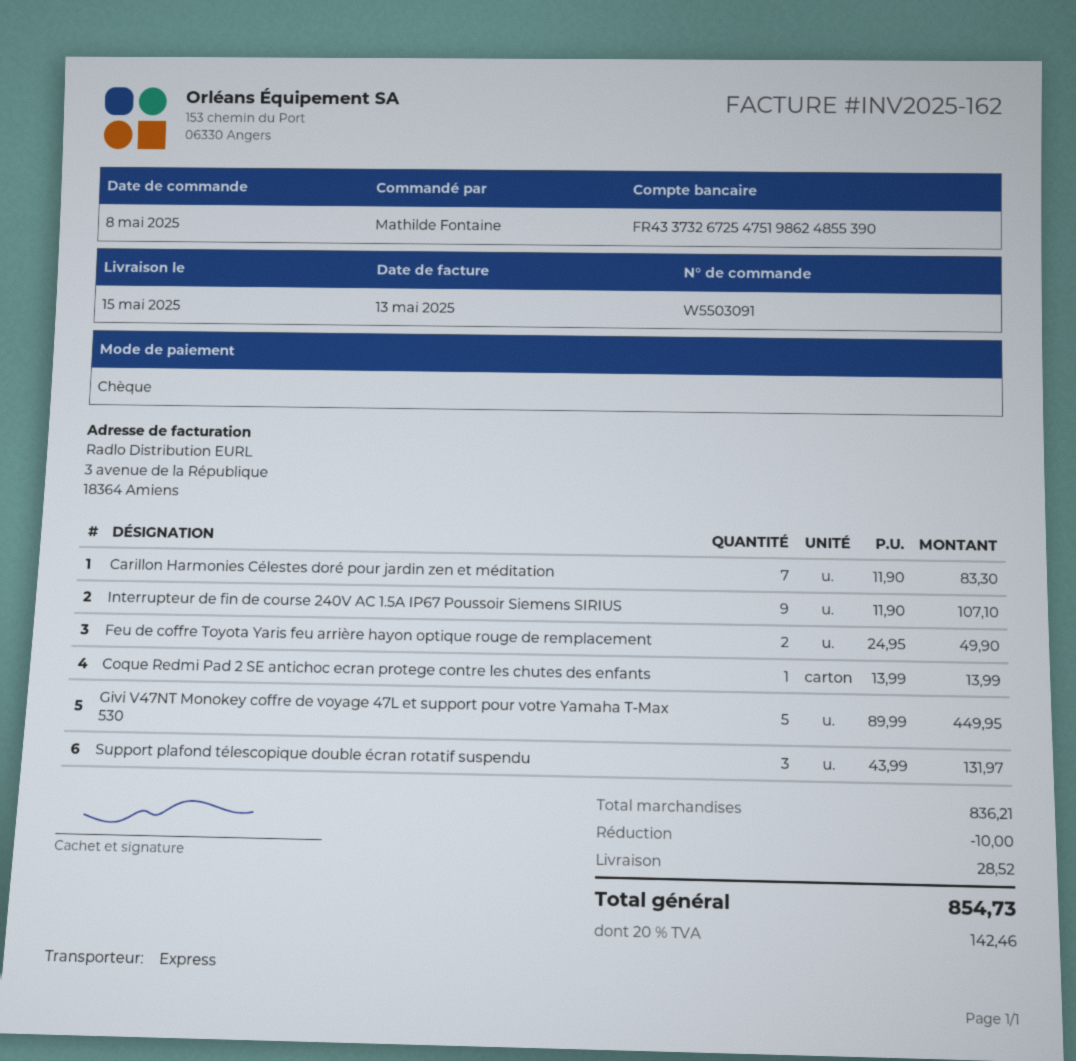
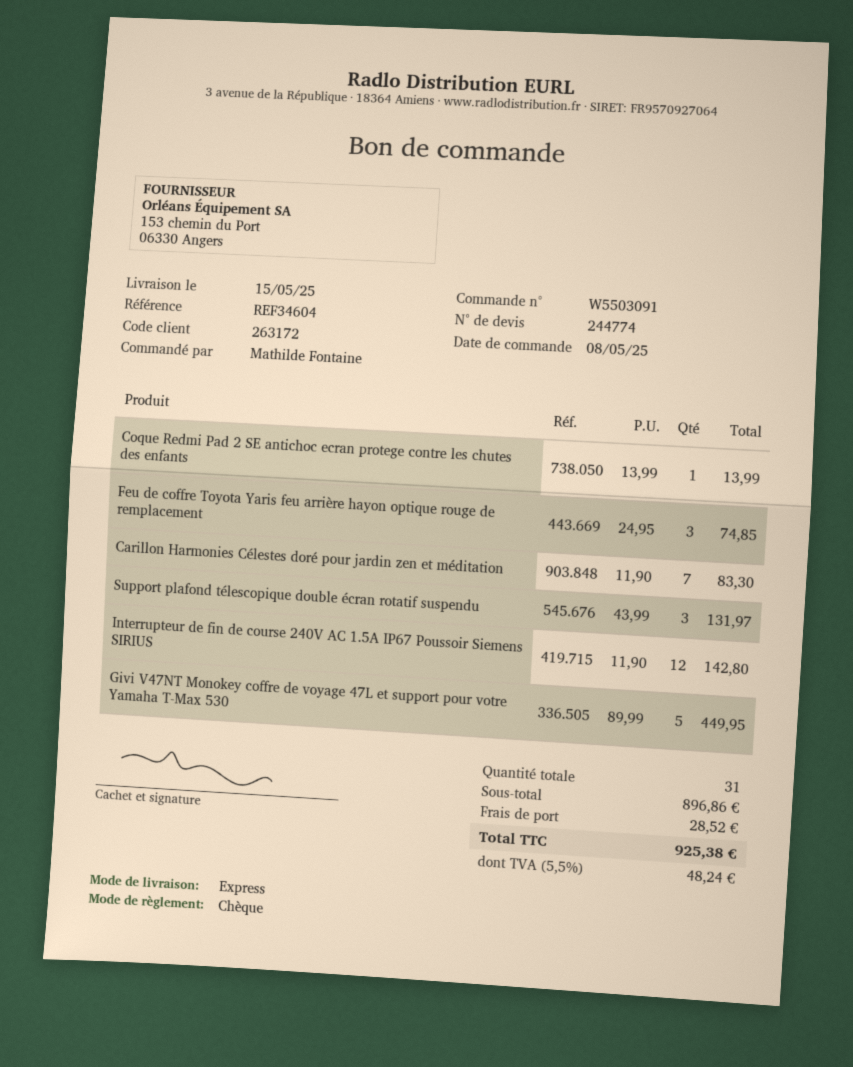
Interrupteur de fin de course 240V AC 1.5A IP67 Poussoir Siemens SIRIUS: 9 x 11.90 = 107.10 -> 12 x 11.90 = 142.80
Feu de coffre Toyota Yaris feu arrière hayon optique rouge de remplacement: 2 x 24.95 = 49.90 -> 3 x 24.95 = 74.85
subtotal: 836.21 -> 896.86
discount: 10.00 -> none
tax: 20% = 142.46 -> 5.5% = 48.24
total: 854.73 -> 925.38

